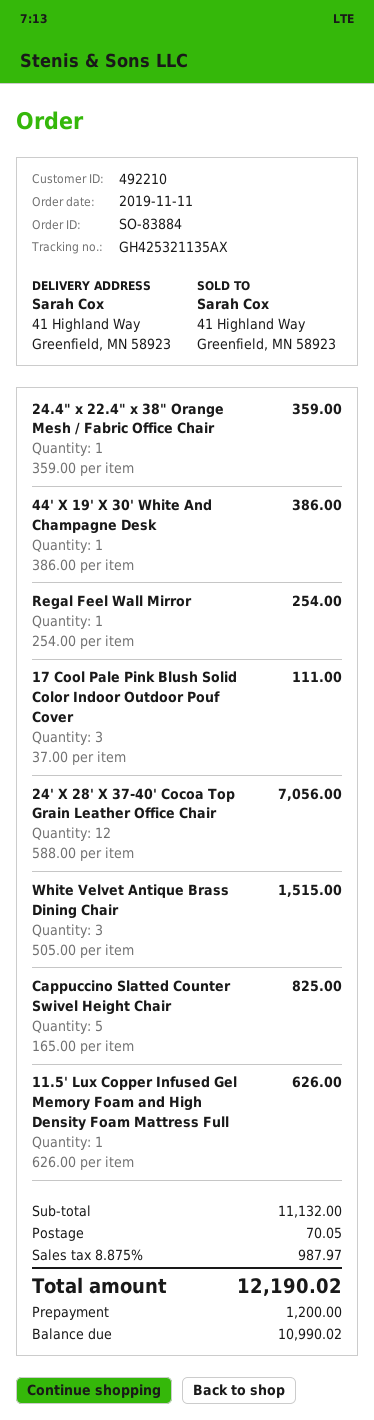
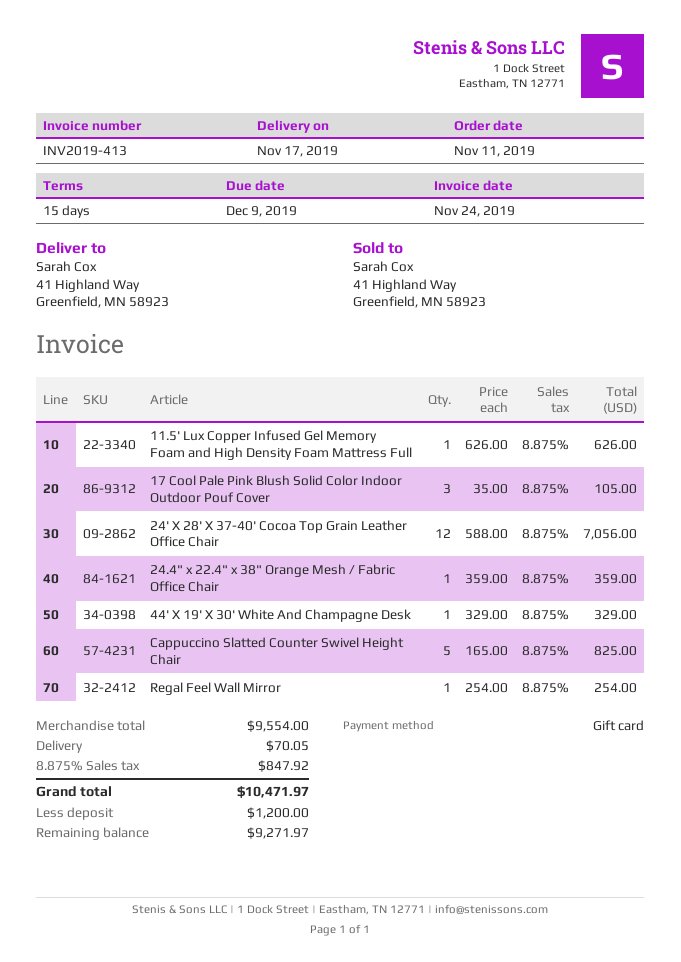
44' X 19' X 30' White And Champagne Desk: 1 x 386.00 = 386.00 -> 1 x 329.00 = 329.00
17 Cool Pale Pink Blush Solid Color Indoor Outdoor Pouf Cover: 3 x 37.00 = 111.00 -> 3 x 35.00 = 105.00
White Velvet Antique Brass Dining Chair: 3 x 505.00 = 1515.00 -> none
subtotal: 11132.00 -> 9554.00
tax: 8.875% = 987.97 -> 8.875% = 847.92
total: 12190.02 -> 10471.97
balance: 10990.02 -> 9271.97

